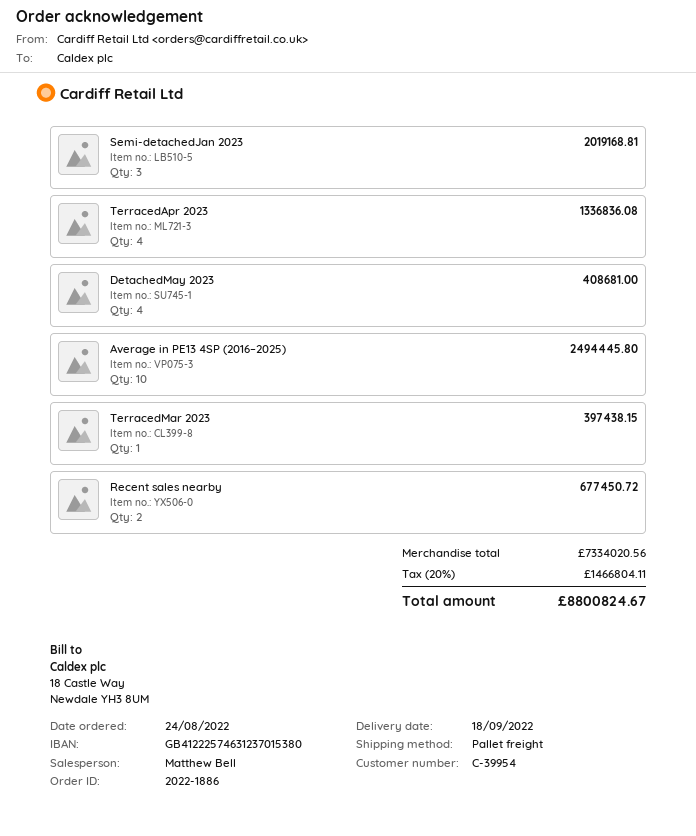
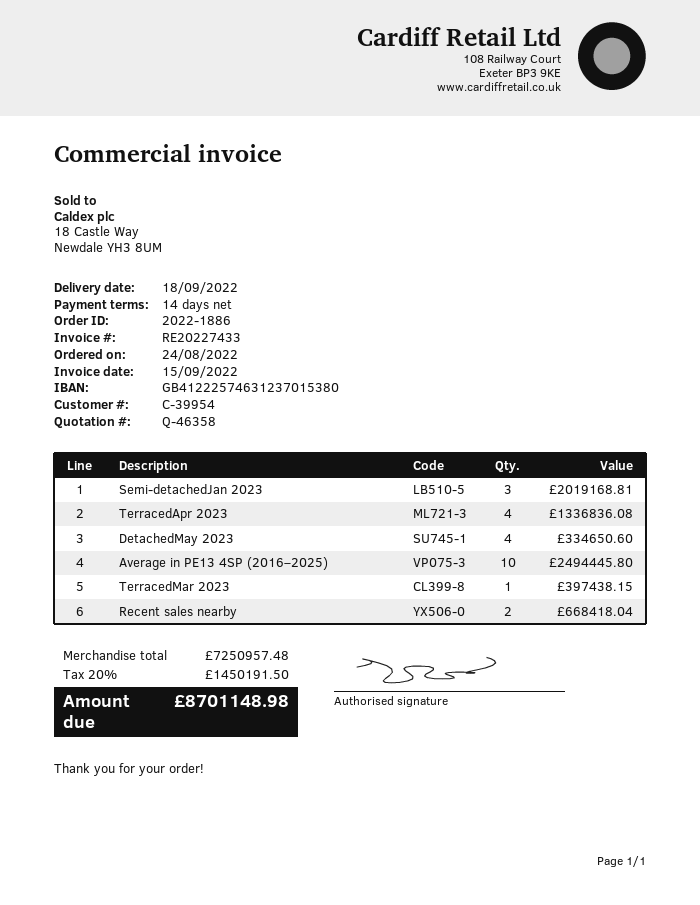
DetachedMay 2023: 4 for 408681.00 -> 4 for 334650.60
Recent sales nearby: 2 for 677450.72 -> 2 for 668418.04
subtotal: 7334020.56 -> 7250957.48
tax: 20% = 1466804.11 -> 20% = 1450191.50
total: 8800824.67 -> 8701148.98

